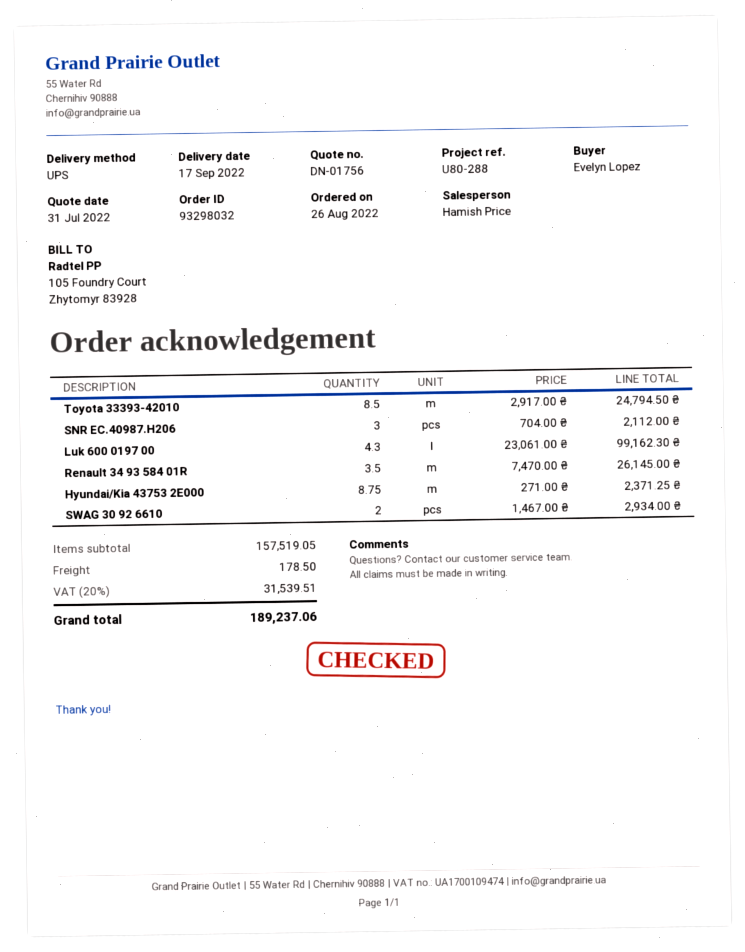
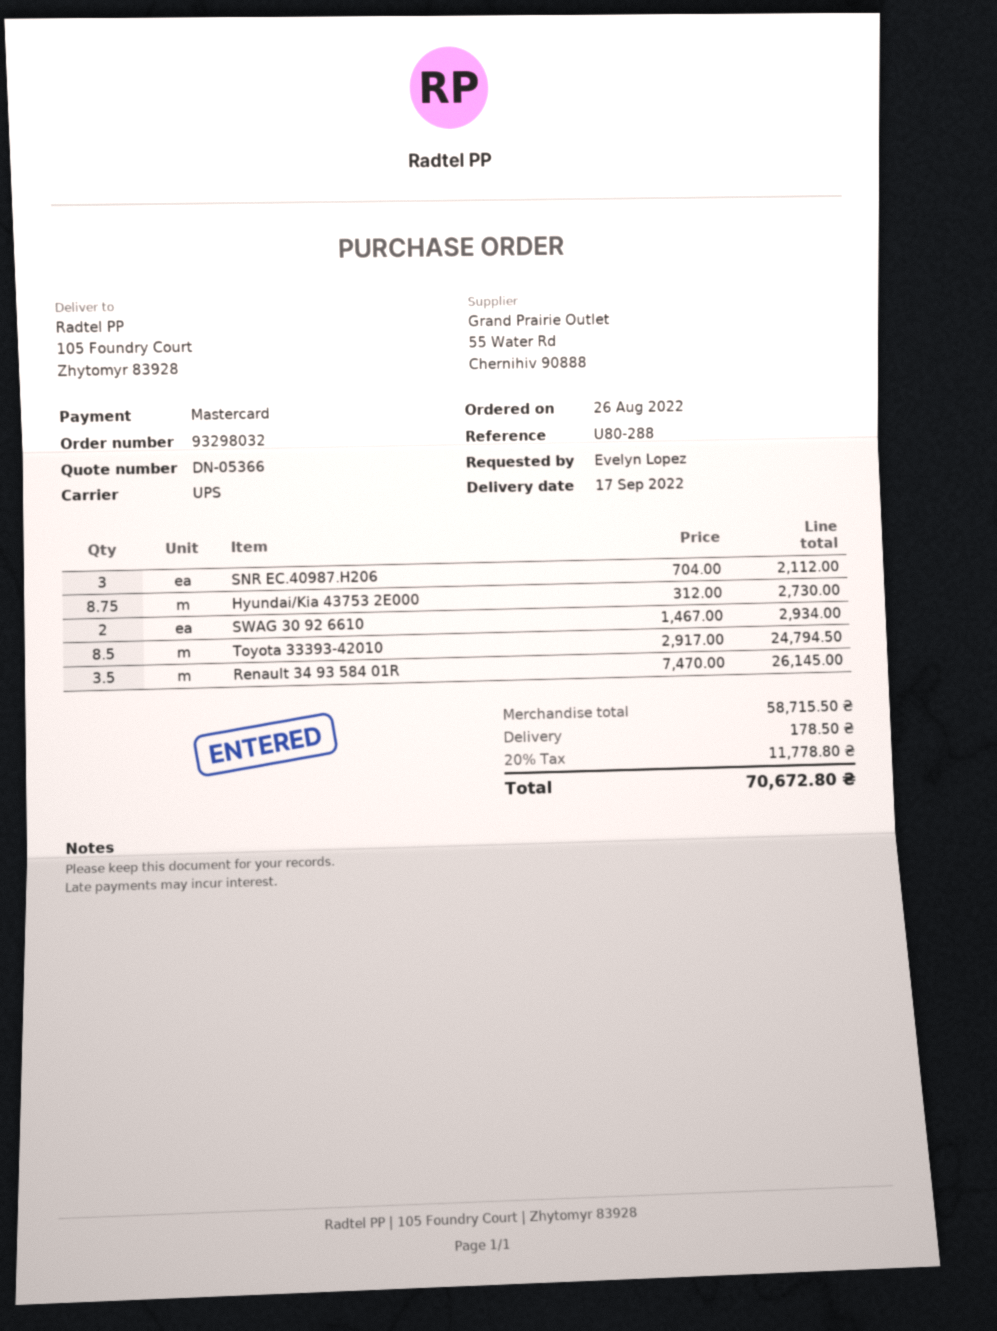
quote number: DN-01756 -> DN-05366
Luk 600 0197 00: 4.3 x 23061.00 = 99162.30 -> none
Hyundai/Kia 43753 2E000: 8.75 x 271.00 = 2371.25 -> 8.75 x 312.00 = 2730.00
subtotal: 157519.05 -> 58715.50
tax: 20% = 31539.51 -> 20% = 11778.80
total: 189237.06 -> 70672.80

